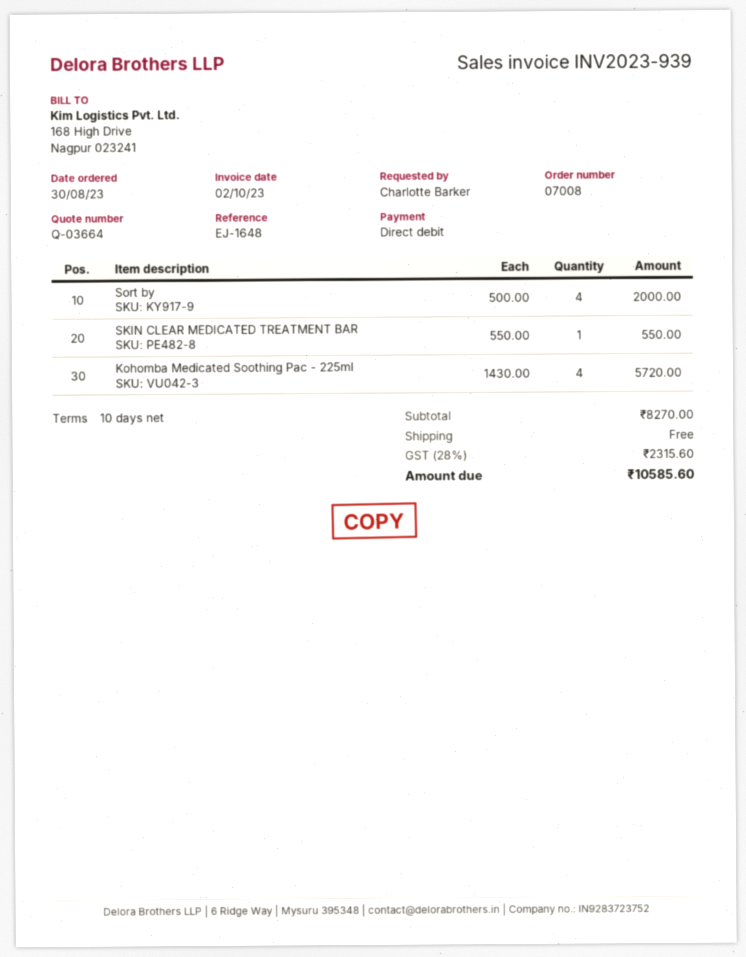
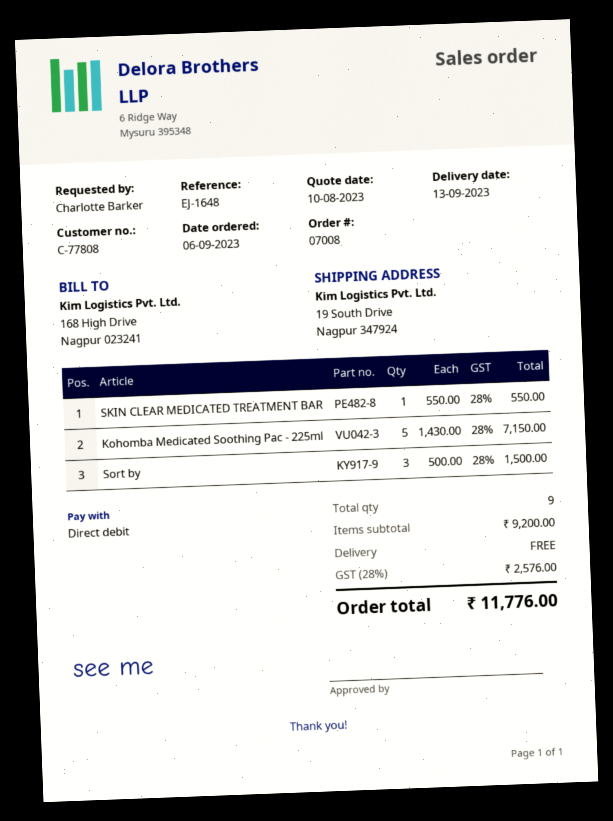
order date: 2023-08-30 -> 2023-09-06
Sort by: 4 x 500.00 = 2000.00 -> 3 x 500.00 = 1500.00
Kohomba Medicated Soothing Pac - 225ml: 4 x 1430.00 = 5720.00 -> 5 x 1430.00 = 7150.00
subtotal: 8270.00 -> 9200.00
tax: 28% = 2315.60 -> 28% = 2576.00
total: 10585.60 -> 11776.00

